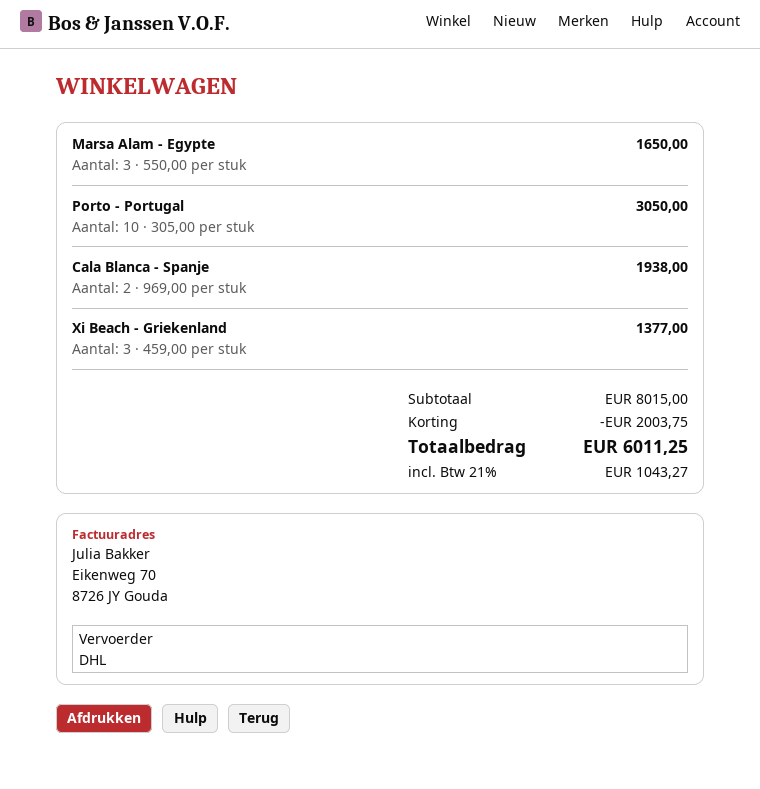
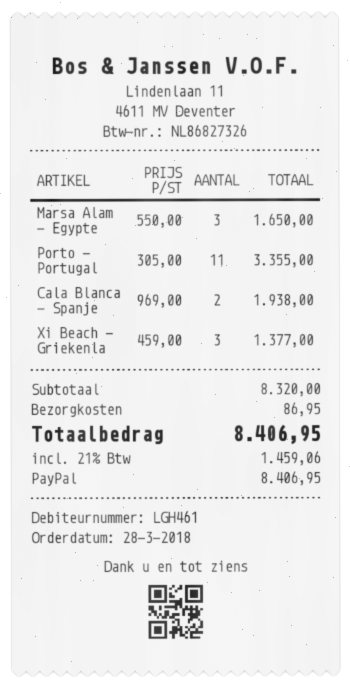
Porto - Portugal: 10 x 305.00 = 3050.00 -> 11 x 305.00 = 3355.00
subtotal: 8015.00 -> 8320.00
discount: 2003.75 -> none
shipping: none -> 86.95
tax: 21% = 1043.27 -> 21% = 1459.06
total: 6011.25 -> 8406.95

